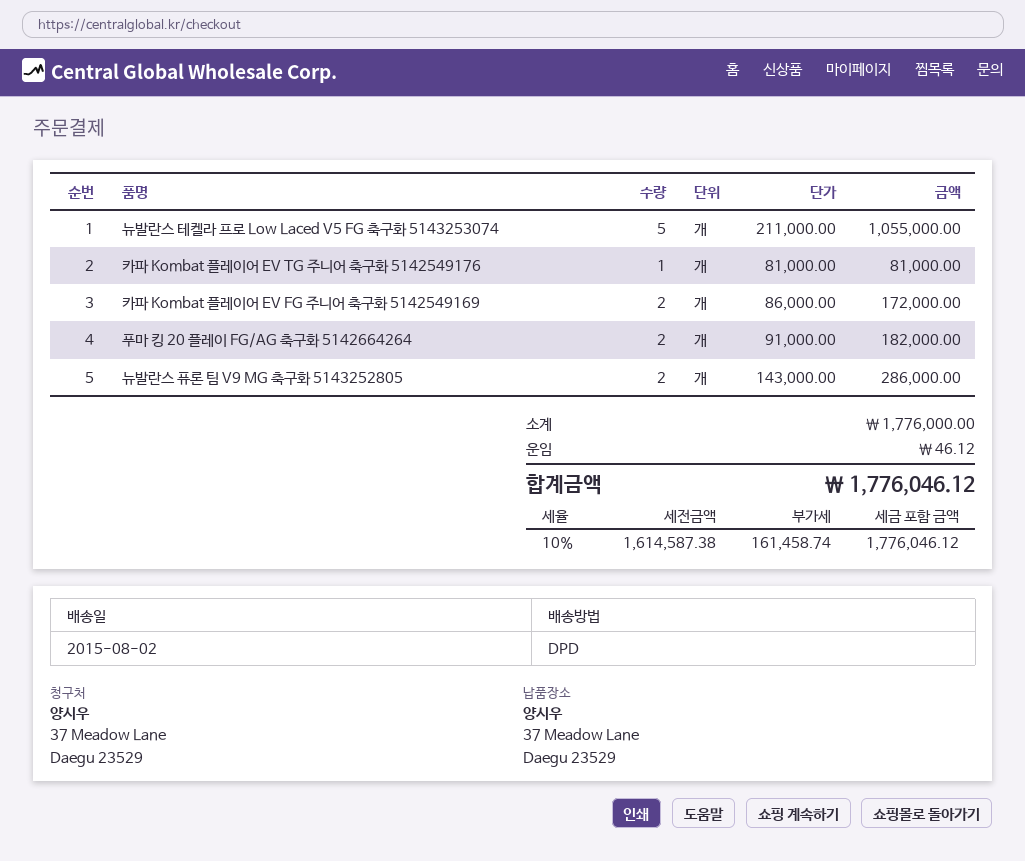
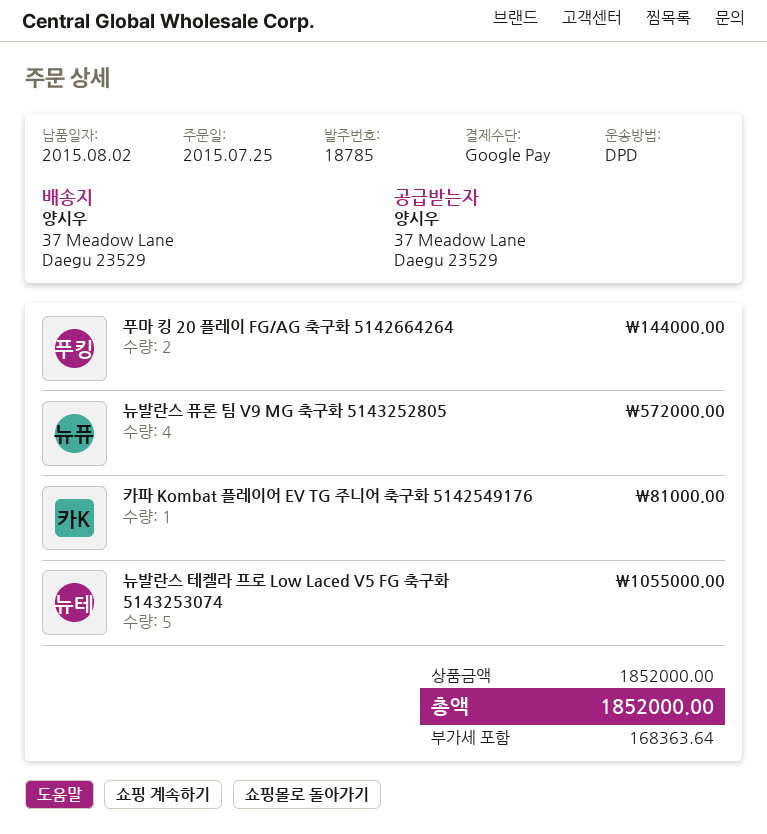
카파 Kombat 플레이어 EV FG 주니어 축구화 5142549169: 2 for 172000.00 -> none
푸마 킹 20 플레이 FG/AG 축구화 5142664264: 2 for 182000.00 -> 2 for 144000.00
뉴발란스 퓨론 팀 V9 MG 축구화 5143252805: 2 for 286000.00 -> 4 for 572000.00
subtotal: 1776000.00 -> 1852000.00
shipping: 46.12 -> none
tax: 161458.74 -> 168363.64
total: 1776046.12 -> 1852000.00

